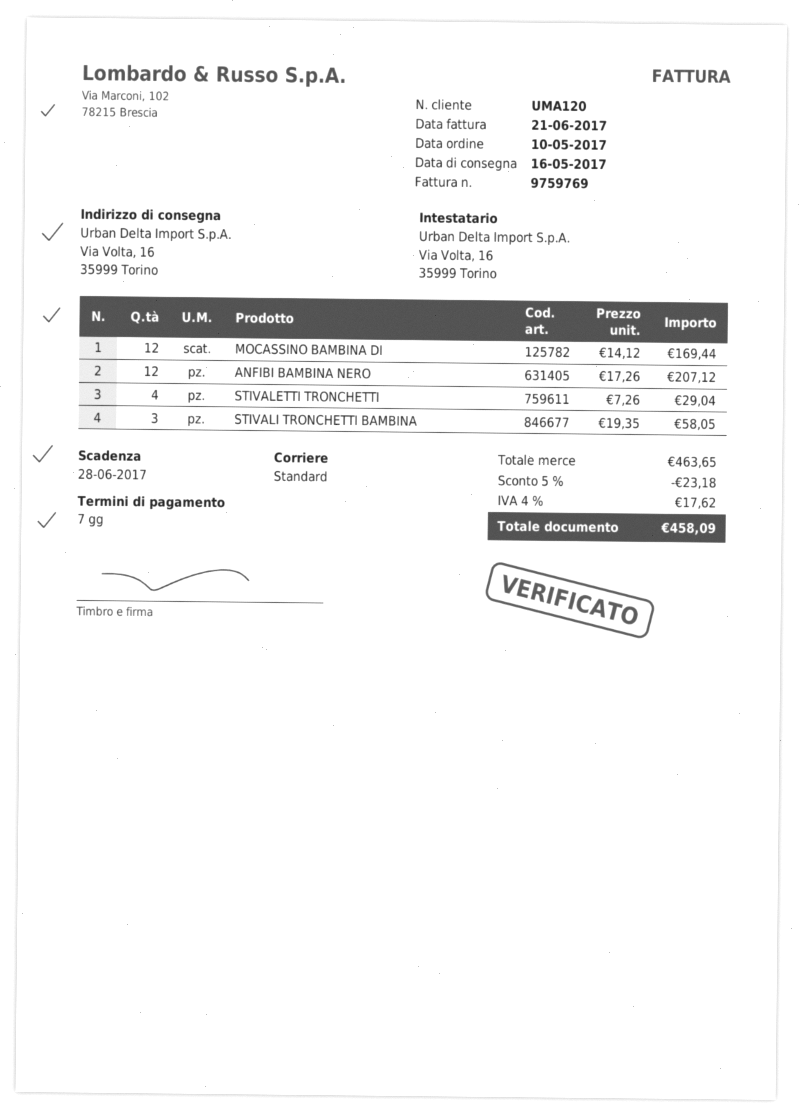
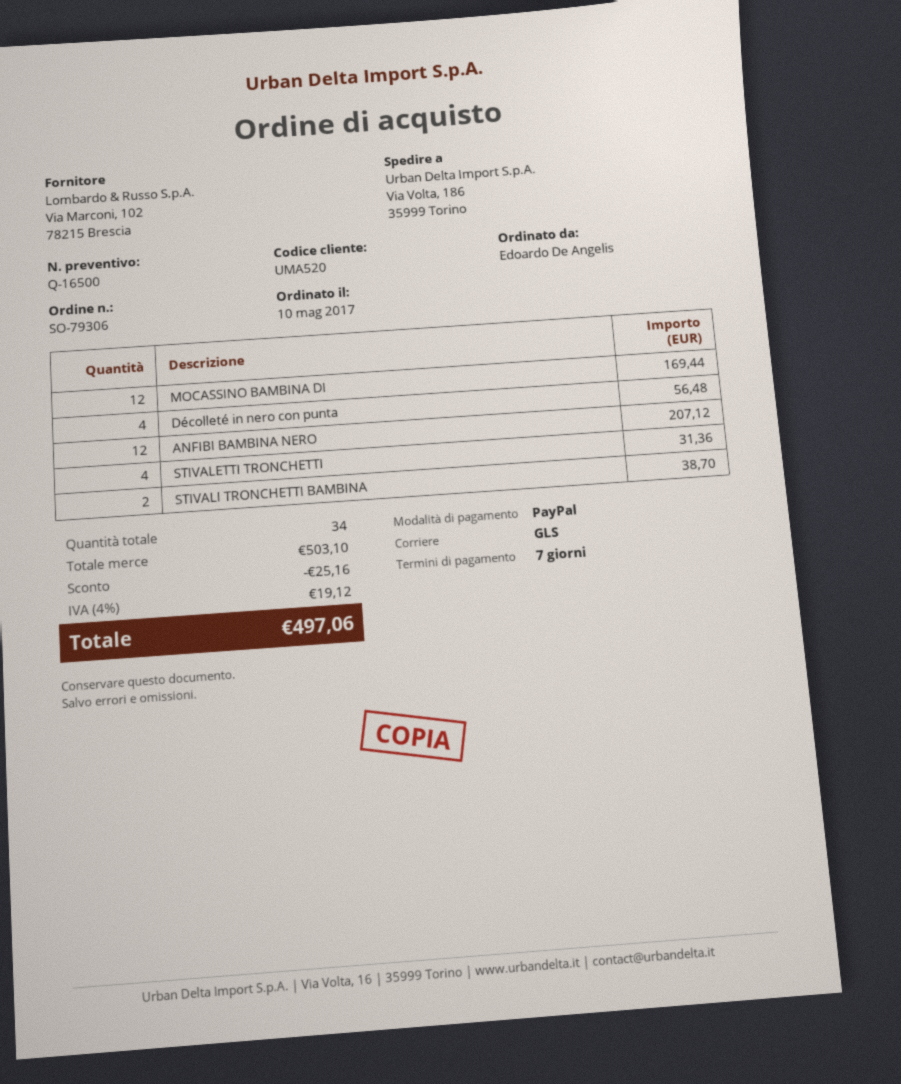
customer number: UMA120 -> UMA520
shipping method: standard -> GLS
ship to: Via Volta, 16, 35999 Torino -> Via Volta, 186, 35999 Torino
STIVALETTI TRONCHETTI: 4 for 29.04 -> 4 for 31.36
STIVALI TRONCHETTI BAMBINA: 3 for 58.05 -> 2 for 38.70
Décolleté in nero con punta: none -> 4 for 56.48
subtotal: 463.65 -> 503.10
discount: 23.18 -> 25.16
tax: 4% = 17.62 -> 4% = 19.12
total: 458.09 -> 497.06

